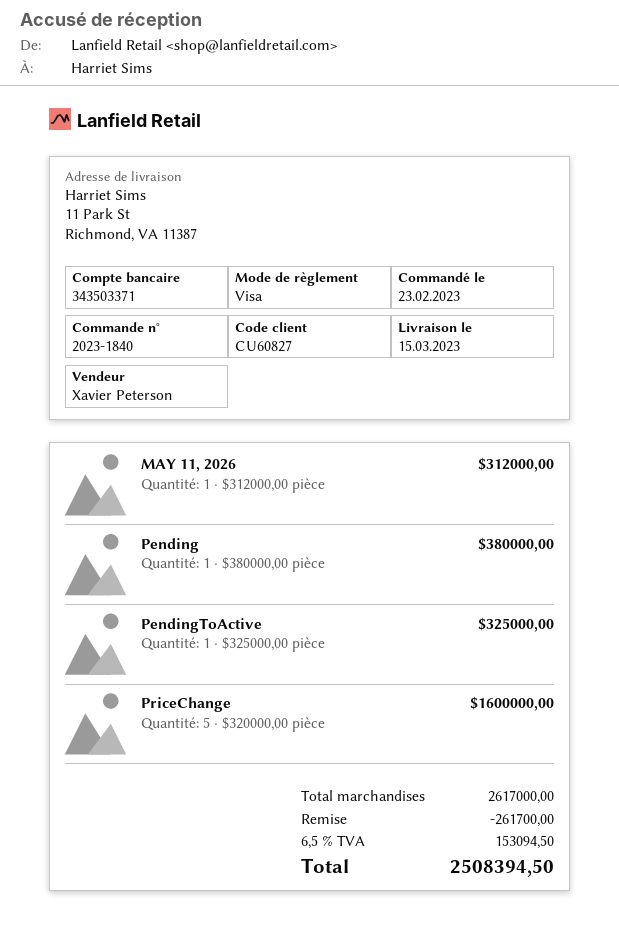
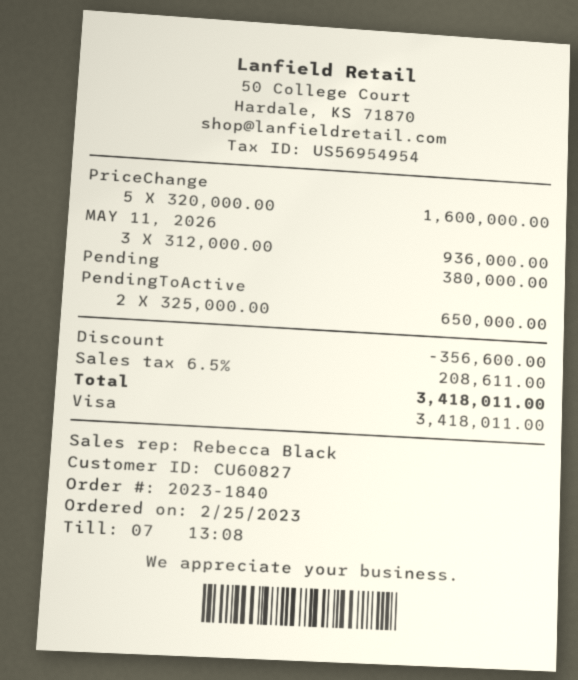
order date: 2023-02-23 -> 2023-02-25
sales rep: Xavier Peterson -> Rebecca Black
MAY 11, 2026: 1 x 312000.00 = 312000.00 -> 3 x 312000.00 = 936000.00
PendingToActive: 1 x 325000.00 = 325000.00 -> 2 x 325000.00 = 650000.00
discount: 261700.00 -> 356600.00
tax: 6.5% = 153094.50 -> 6.5% = 208611.00
total: 2508394.50 -> 3418011.00

